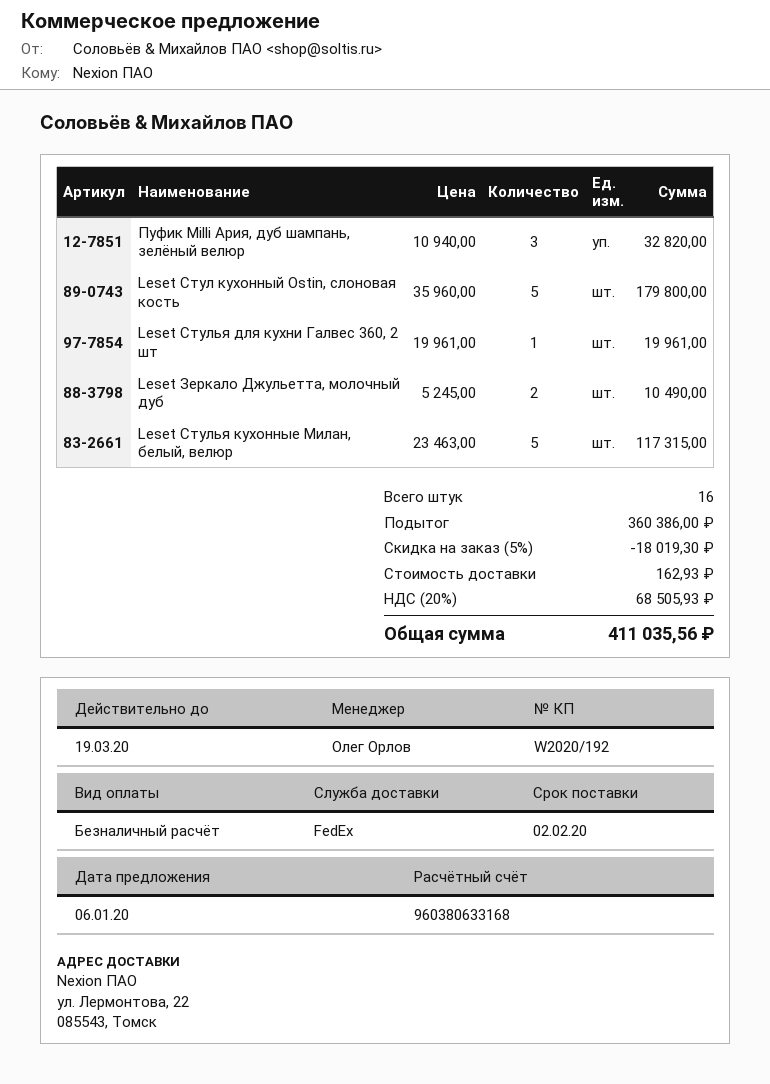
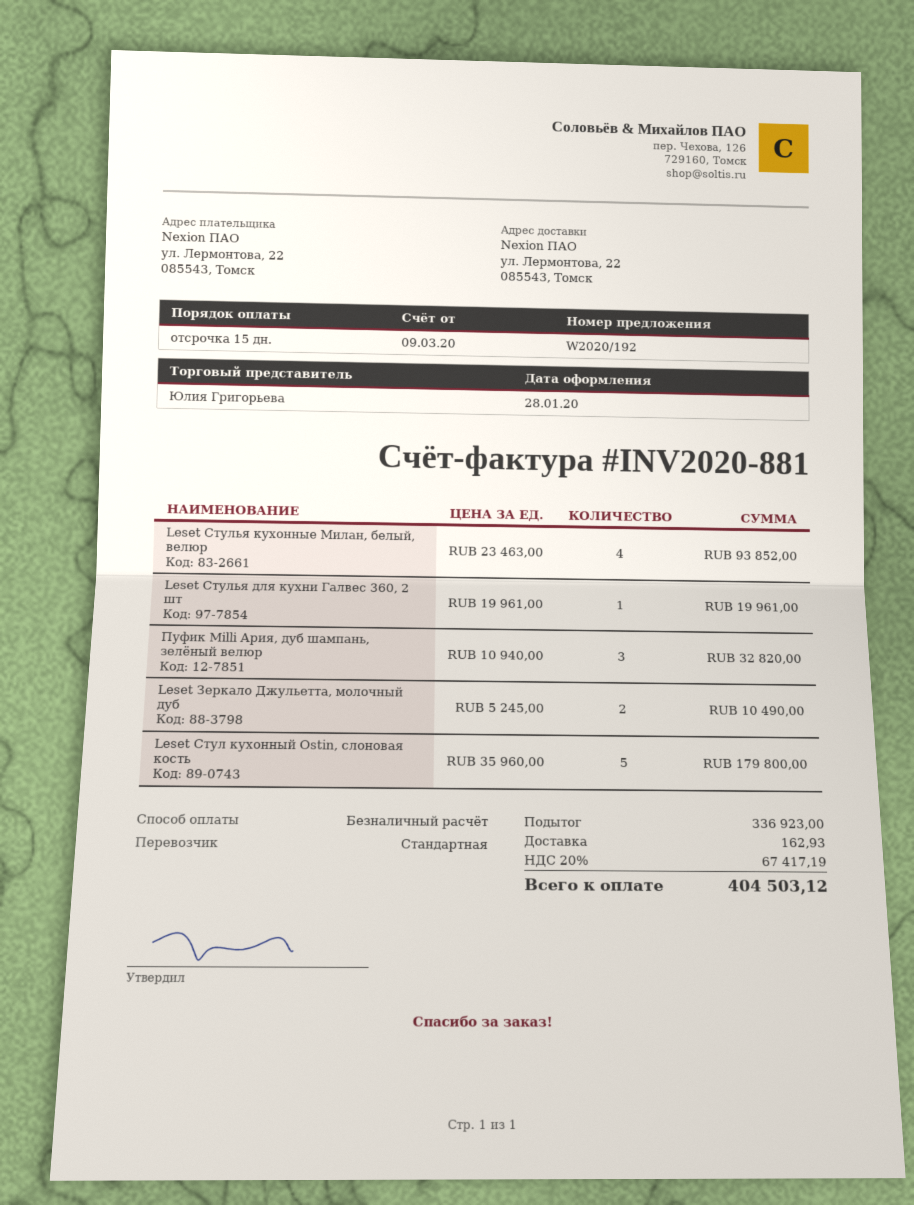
sales rep: Олег Орлов -> Юлия Григорьева
shipping method: FedEx -> standard
Leset Стулья кухонные Милан, белый, велюр: 5 x 23463.00 = 117315.00 -> 4 x 23463.00 = 93852.00
subtotal: 360386.00 -> 336923.00
discount: 5% = 18019.30 -> none
tax: 20% = 68505.93 -> 20% = 67417.19
total: 411035.56 -> 404503.12

